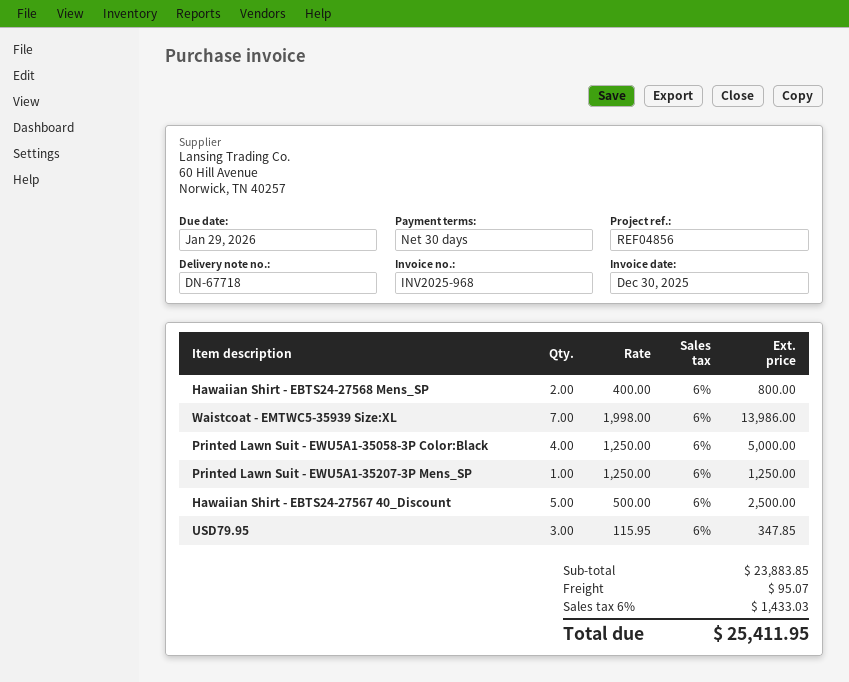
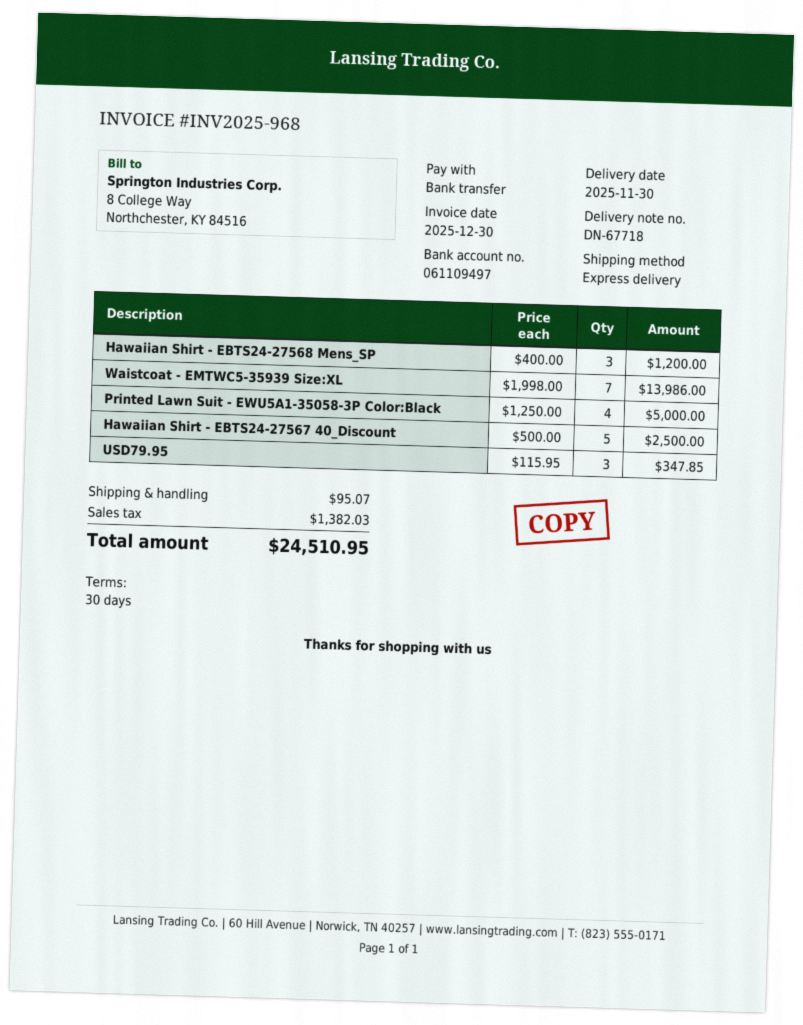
Hawaiian Shirt - EBTS24-27568 Mens_SP: 2 x 400.00 = 800.00 -> 3 x 400.00 = 1200.00
Printed Lawn Suit - EWU5A1-35207-3P Mens_SP: 1 x 1250.00 = 1250.00 -> none
tax: 1433.03 -> 1382.03
total: 25411.95 -> 24510.95

